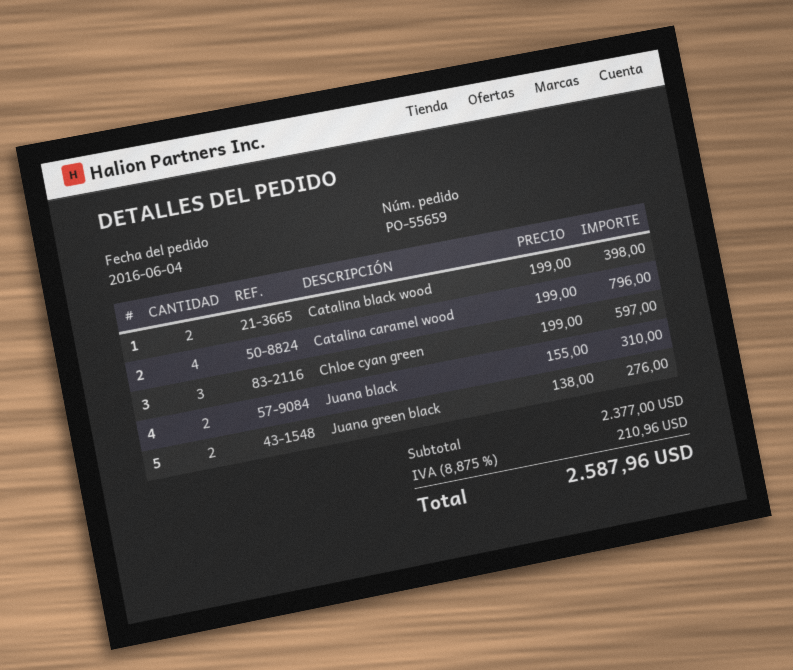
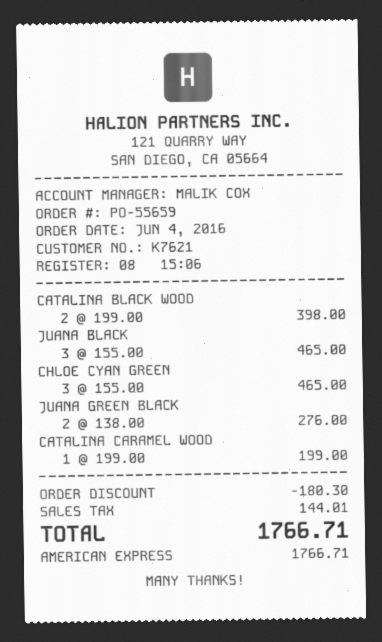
Catalina caramel wood: 4 x 199.00 = 796.00 -> 1 x 199.00 = 199.00
Chloe cyan green: 3 x 199.00 = 597.00 -> 3 x 155.00 = 465.00
Juana black: 2 x 155.00 = 310.00 -> 3 x 155.00 = 465.00
discount: none -> 180.30
tax: 210.96 -> 144.01
total: 2587.96 -> 1766.71

